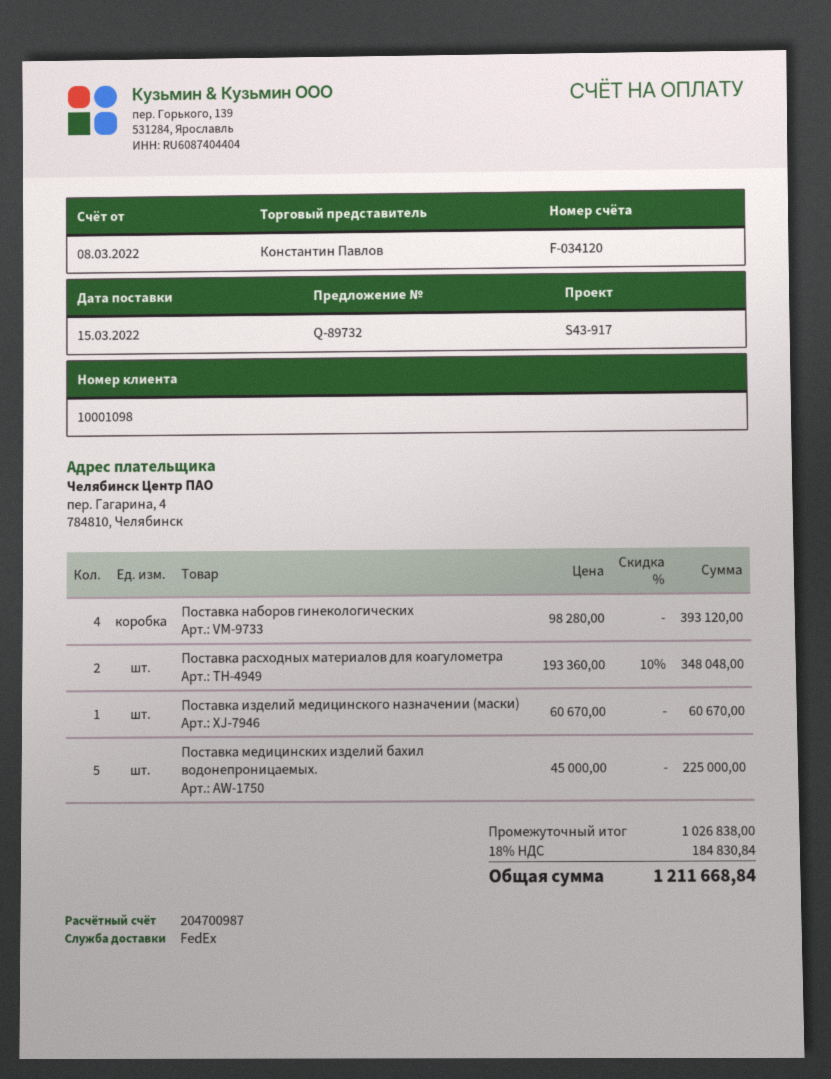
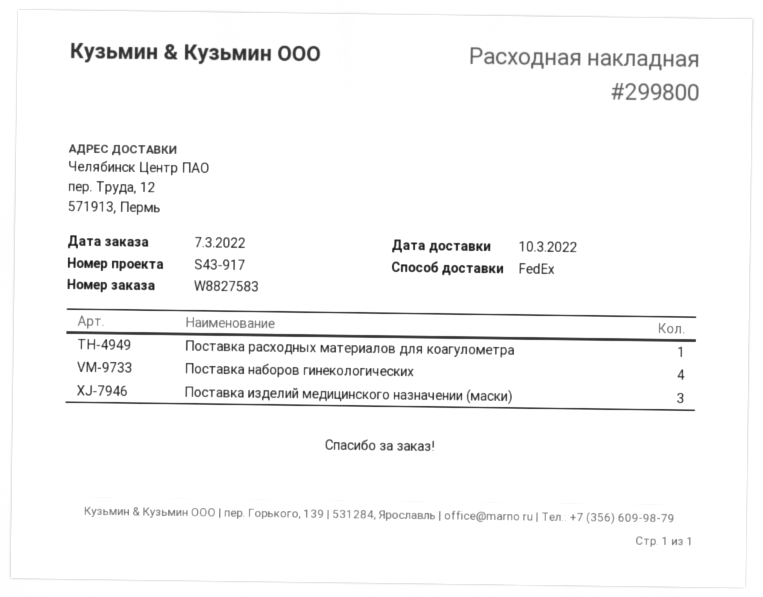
delivery date: 2022-03-15 -> 2022-03-10
Поставка расходных материалов для коагулометра: 2 -> 1
Поставка изделий медицинского назначении (маски): 1 -> 3
Поставка медицинских изделий бахил водонепроницаемых.: 5 -> none

